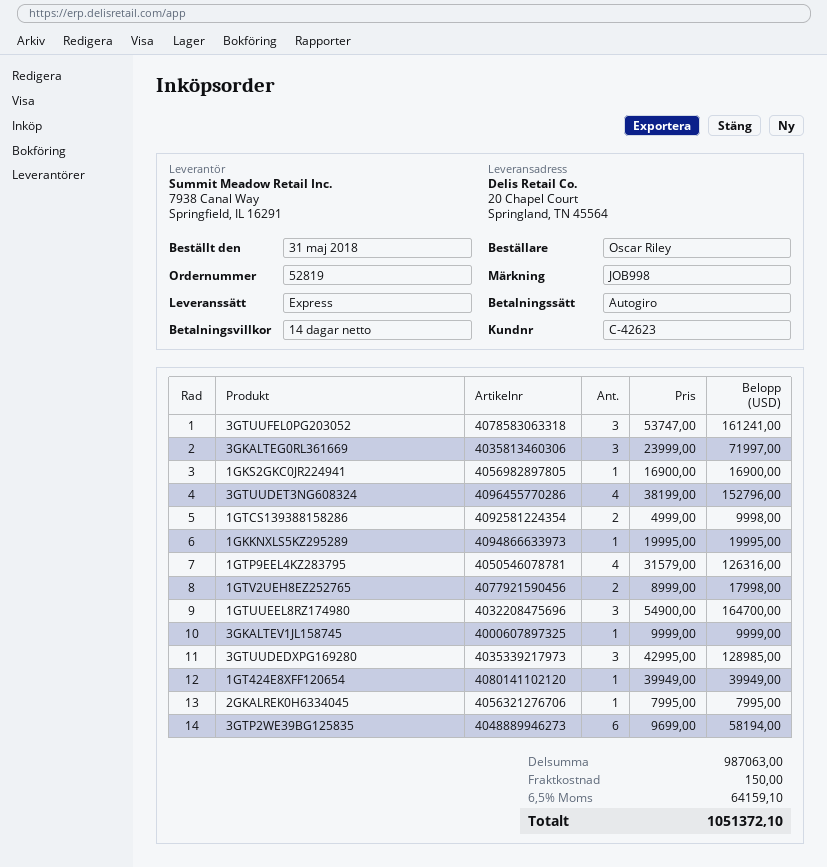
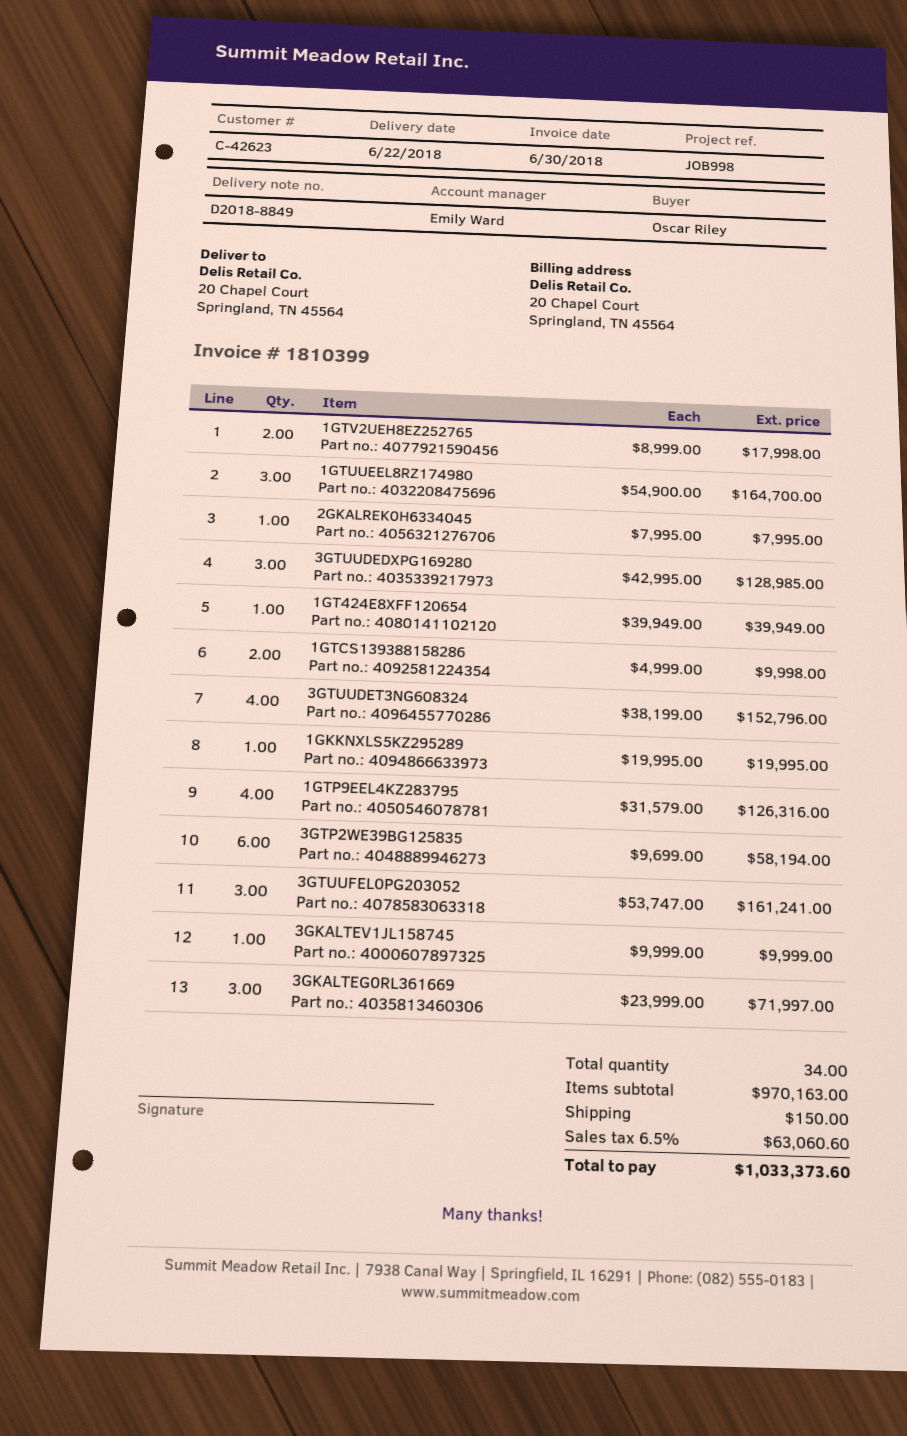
1GKS2GKC0JR224941: 1 x 16900.00 = 16900.00 -> none
subtotal: 987063.00 -> 970163.00
tax: 6.5% = 64159.10 -> 6.5% = 63060.60
total: 1051372.10 -> 1033373.60

